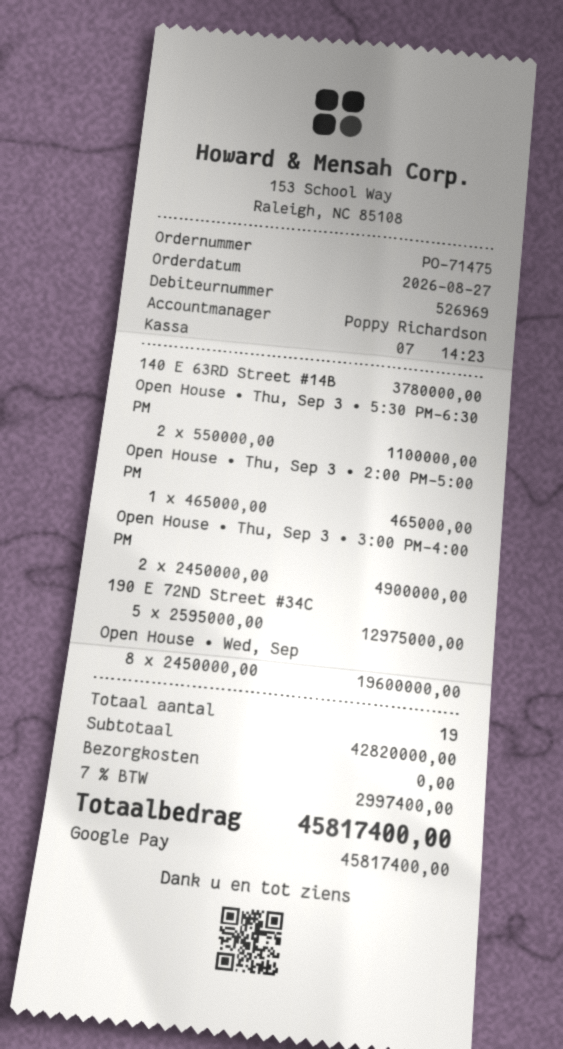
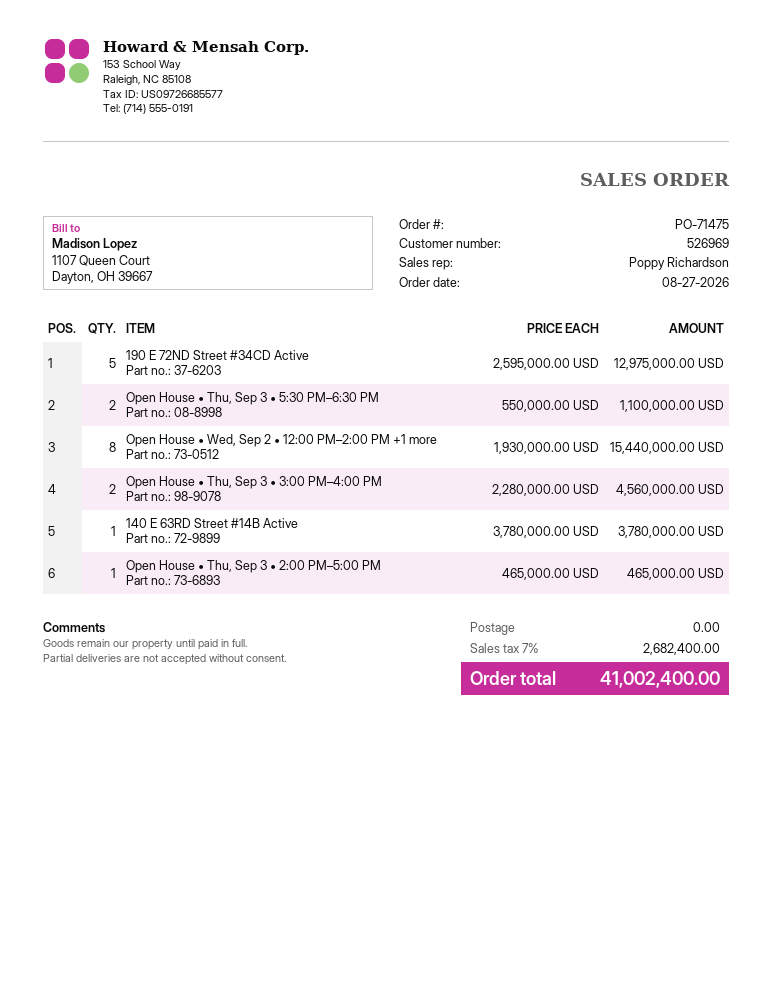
Open House • Thu, Sep 3 • 3:00 PM–4:00 PM: 2 x 2450000.00 = 4900000.00 -> 2 x 2280000.00 = 4560000.00
Open House • Wed, Sep: 8 x 2450000.00 = 19600000.00 -> 8 x 1930000.00 = 15440000.00
tax: 7% = 2997400.00 -> 7% = 2682400.00
total: 45817400.00 -> 41002400.00

